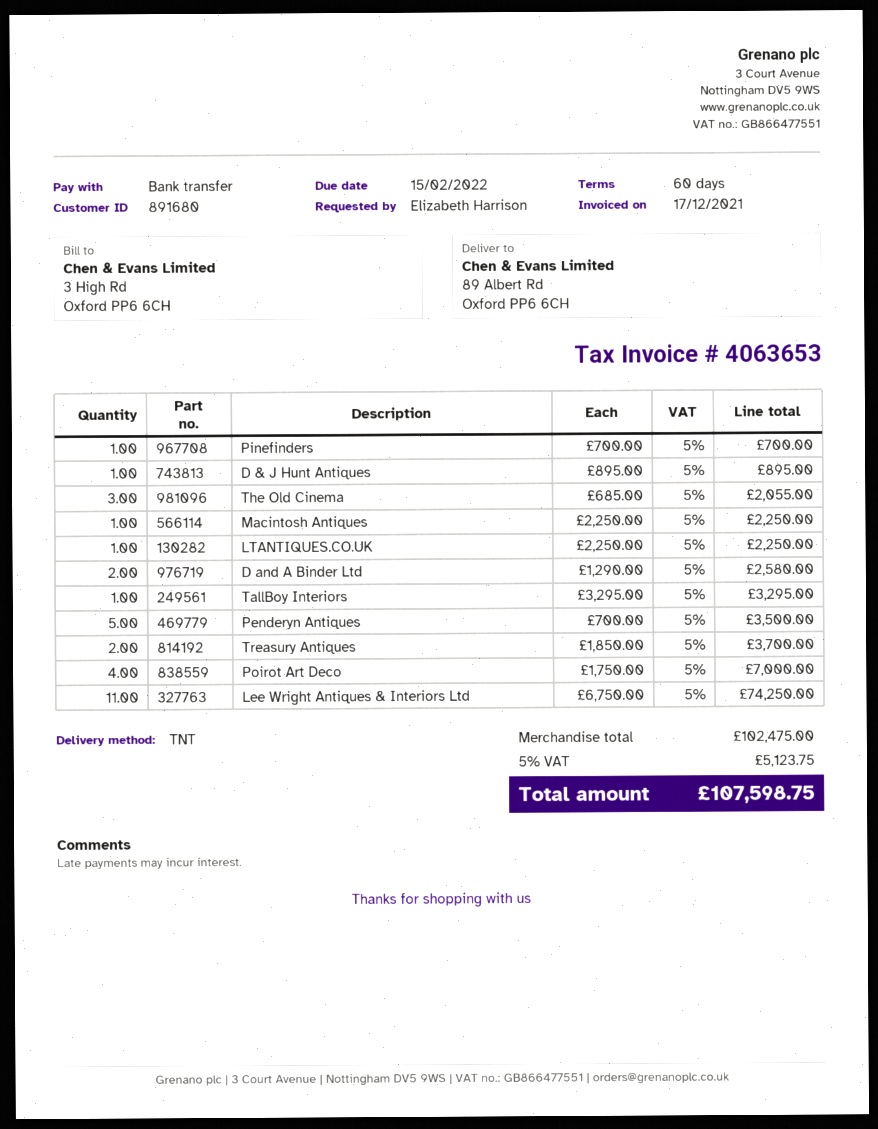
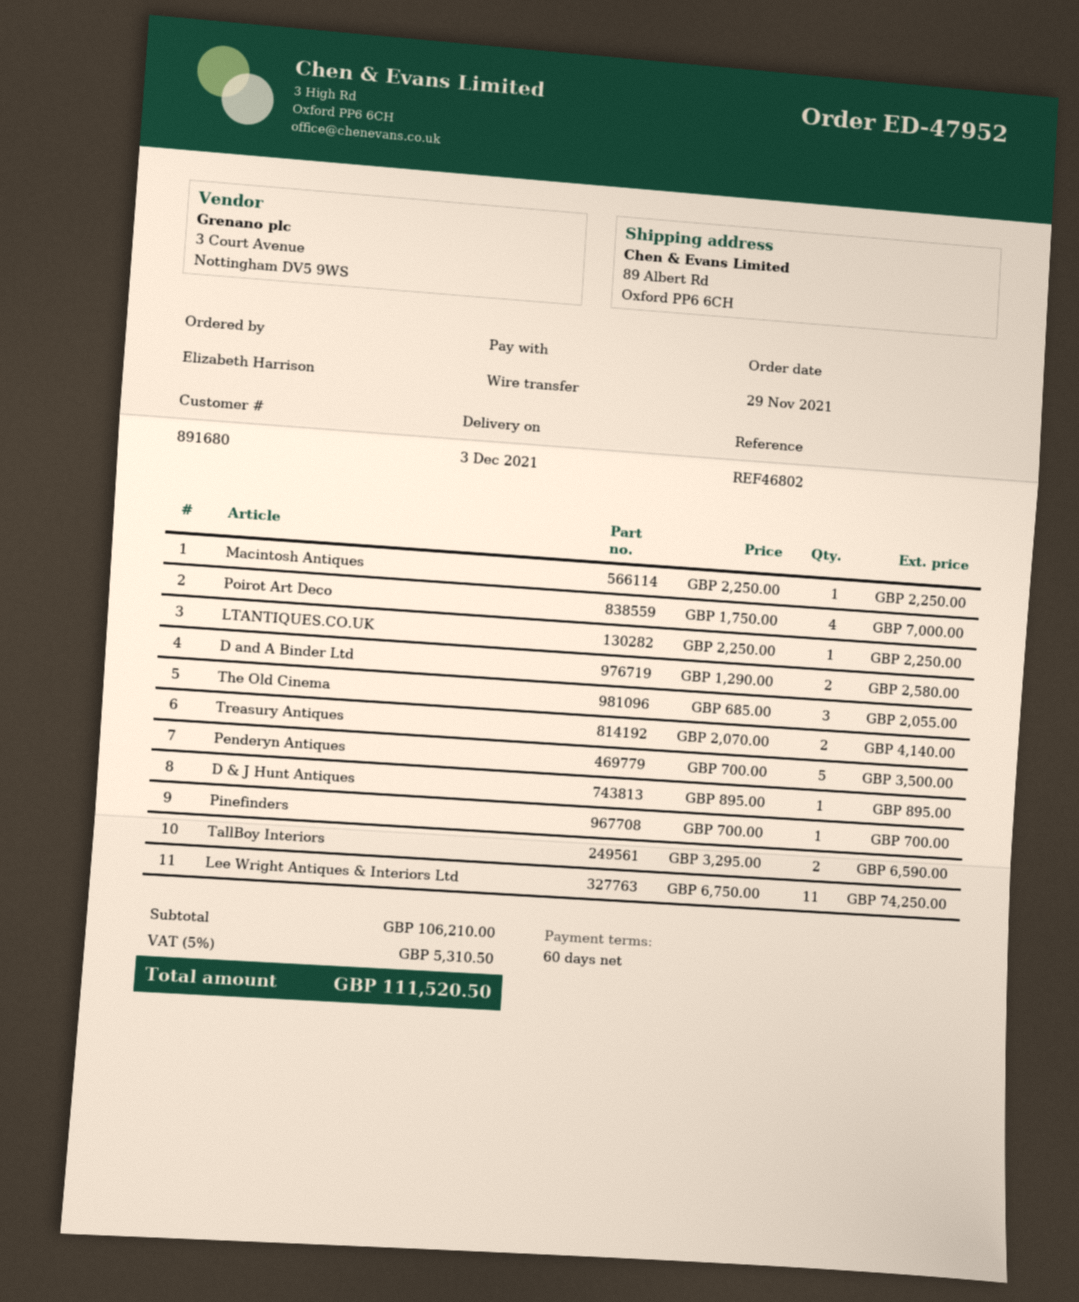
TallBoy Interiors: 1 x 3295.00 = 3295.00 -> 2 x 3295.00 = 6590.00
Treasury Antiques: 2 x 1850.00 = 3700.00 -> 2 x 2070.00 = 4140.00
subtotal: 102475.00 -> 106210.00
tax: 5% = 5123.75 -> 5% = 5310.50
total: 107598.75 -> 111520.50

